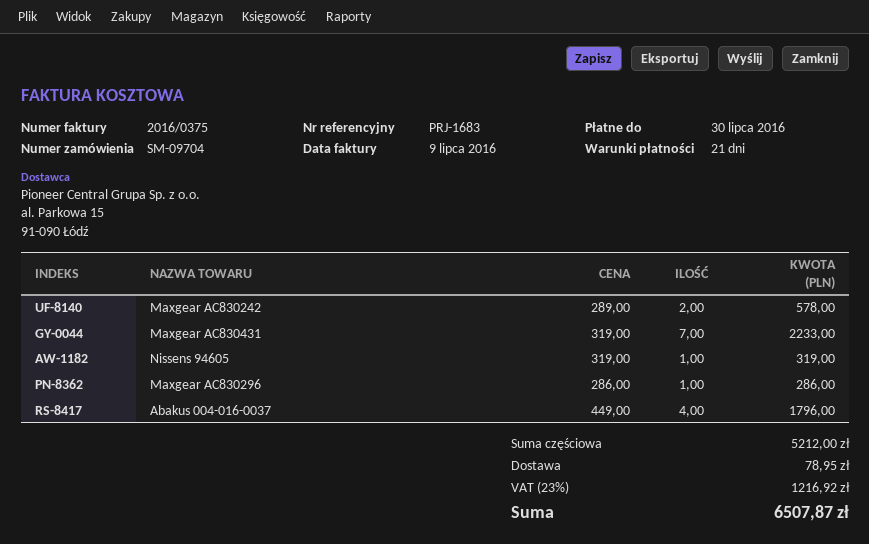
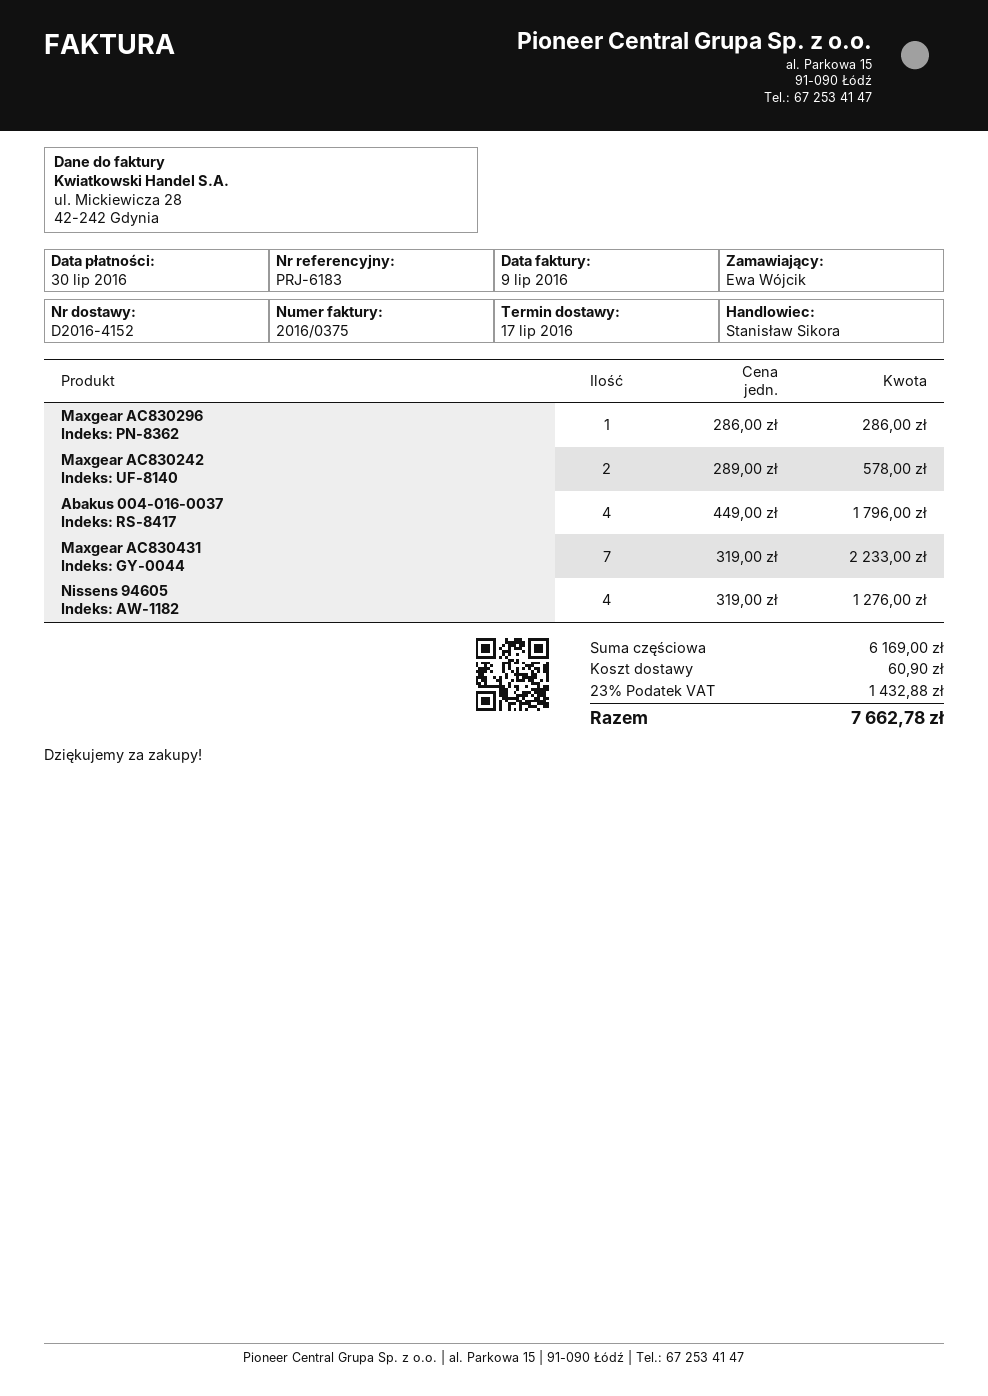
reference: PRJ-1683 -> PRJ-6183
Nissens 94605: 1 x 319.00 = 319.00 -> 4 x 319.00 = 1276.00
subtotal: 5212.00 -> 6169.00
shipping: 78.95 -> 60.90
tax: 23% = 1216.92 -> 23% = 1432.88
total: 6507.87 -> 7662.78

